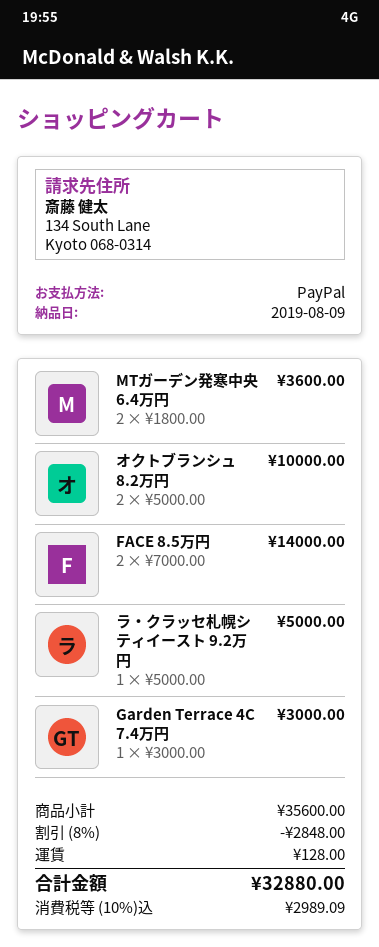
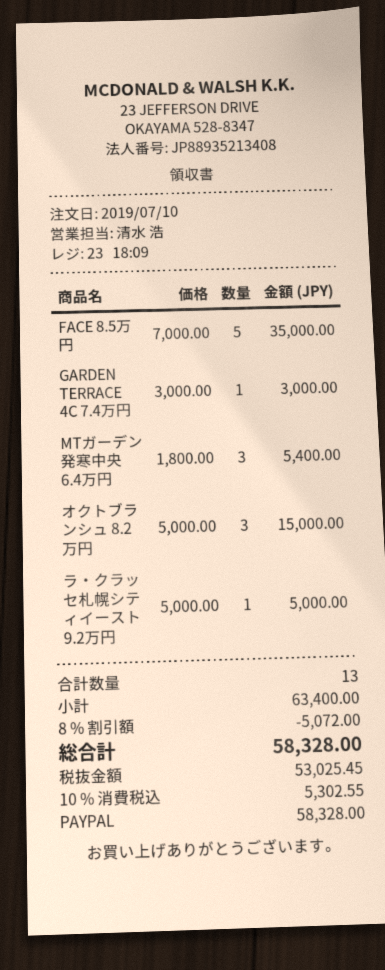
MTガーデン発寒中央 6.4万円: 2 x 1800.00 = 3600.00 -> 3 x 1800.00 = 5400.00
オクトブランシュ 8.2万円: 2 x 5000.00 = 10000.00 -> 3 x 5000.00 = 15000.00
FACE 8.5万円: 2 x 7000.00 = 14000.00 -> 5 x 7000.00 = 35000.00
subtotal: 35600.00 -> 63400.00
discount: 8% = 2848.00 -> 8% = 5072.00
shipping: 128.00 -> none
tax: 10% = 2989.09 -> 10% = 5302.55
total: 32880.00 -> 58328.00

